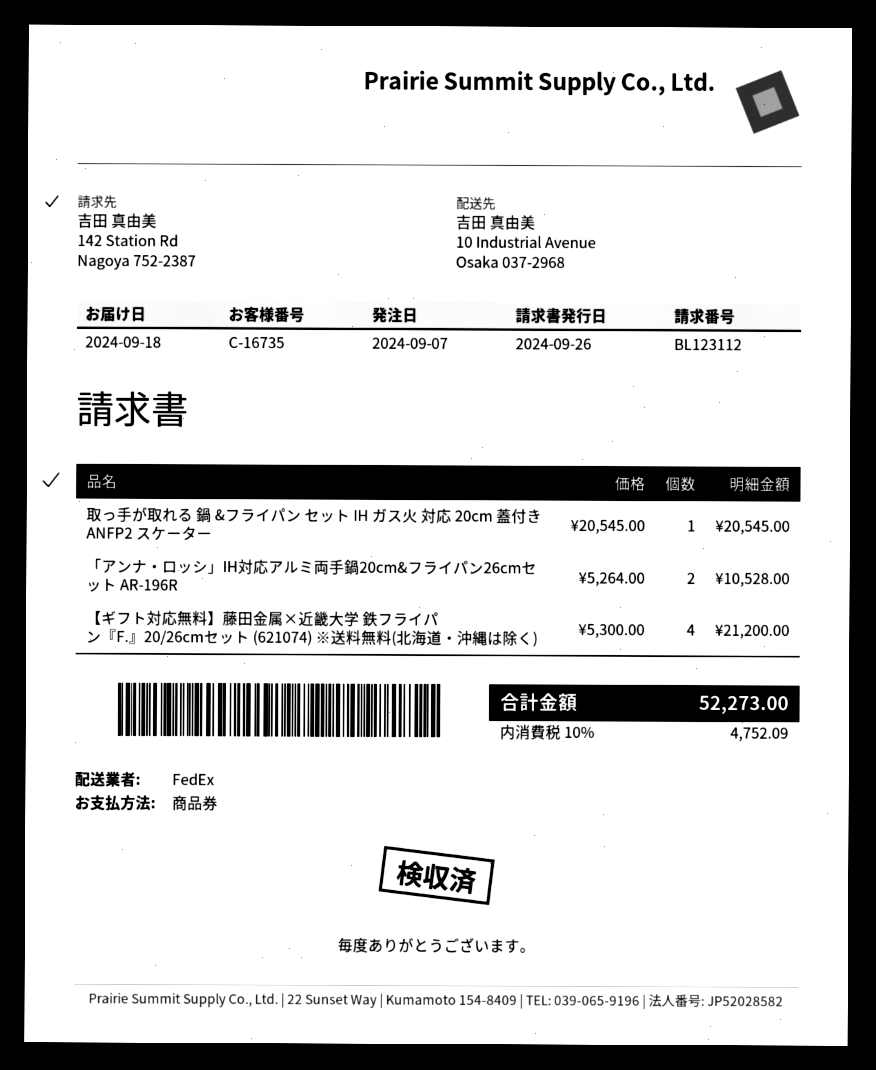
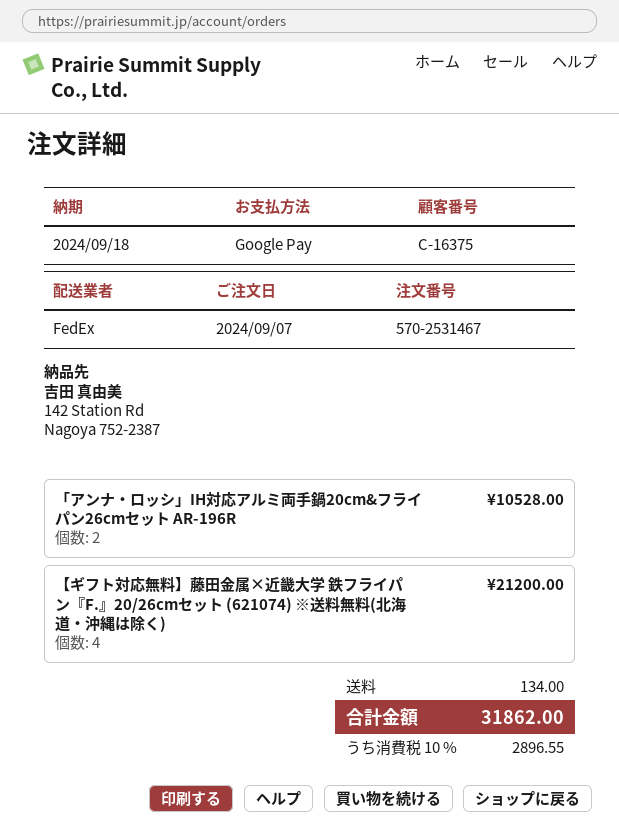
customer number: C-16735 -> C-16375
payment method: gift card -> Google Pay
ship to: 10 Industrial Avenue, Osaka 037-2968 -> 142 Station Rd, Nagoya 752-2387
取っ手が取れる 鍋 &フライパン セット IH ガス火 対応 20cm 蓋付き ANFP2 スケーター: 1 for 20545.00 -> none
shipping: none -> 134.00
tax: 10% = 4752.09 -> 10% = 2896.55
total: 52273.00 -> 31862.00

